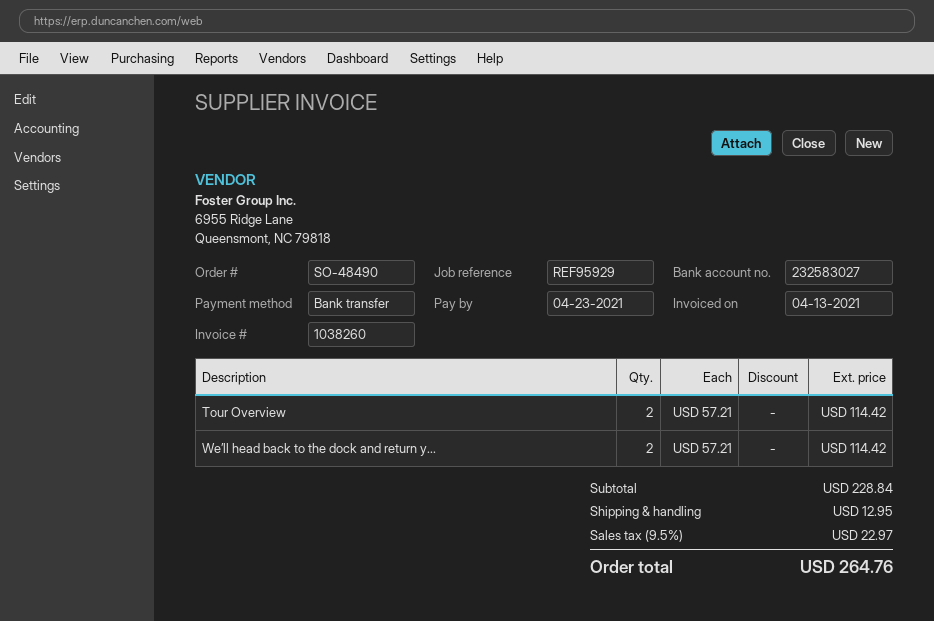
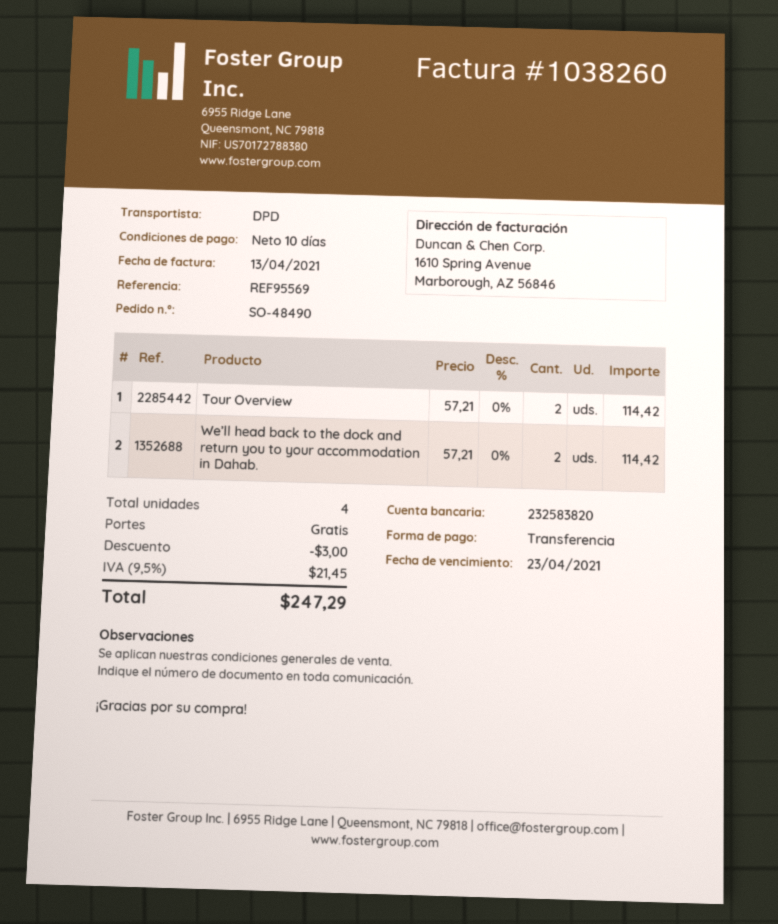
reference: REF95929 -> REF95569
bank account: 232583027 -> 232583820
discount: none -> 3.00
shipping: 12.95 -> 0.00
tax: 9.5% = 22.97 -> 9.5% = 21.45
total: 264.76 -> 247.29

